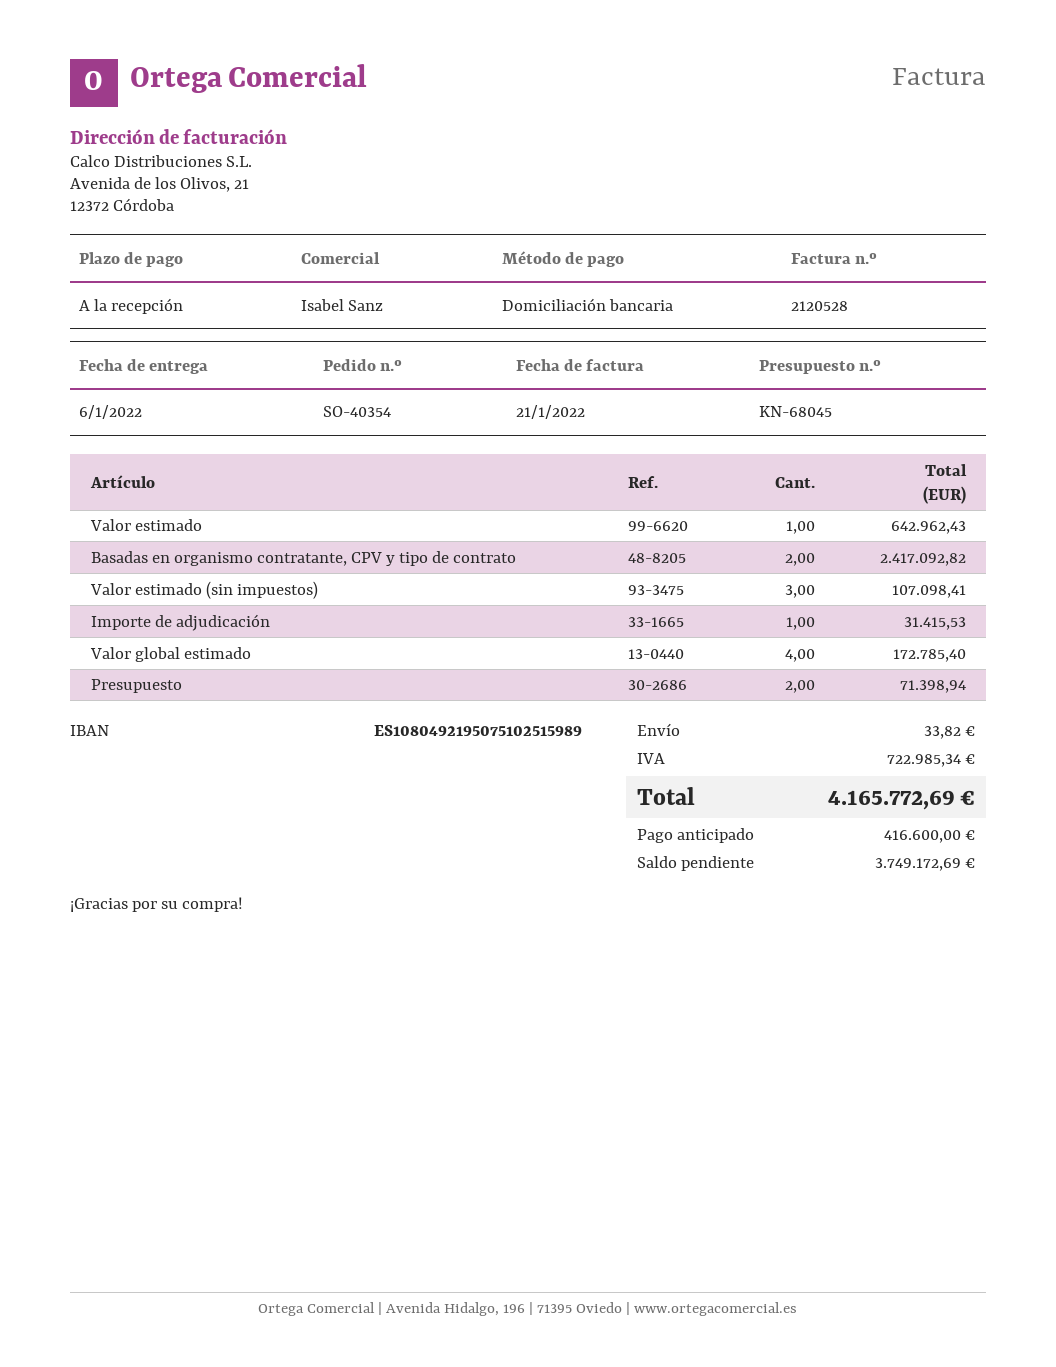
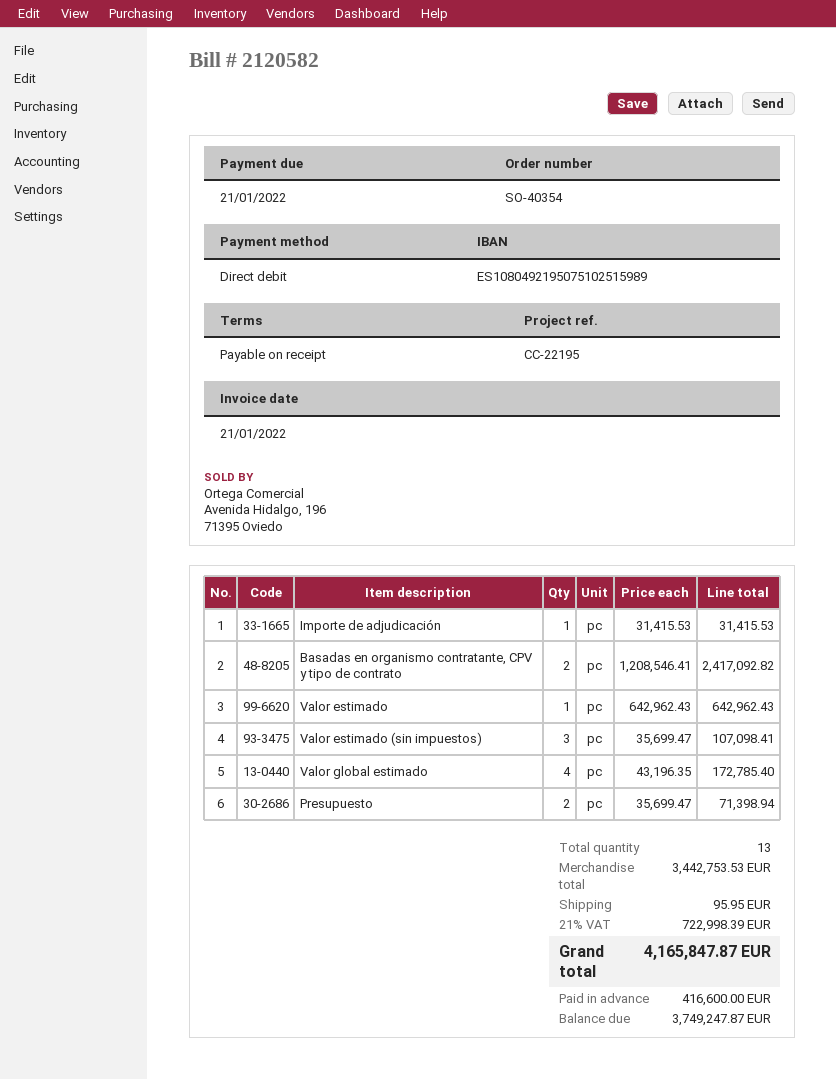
invoice number: 2120528 -> 2120582
shipping: 33.82 -> 95.95
tax: 722985.34 -> 722998.39
total: 4165772.69 -> 4165847.87
balance: 3749172.69 -> 3749247.87

